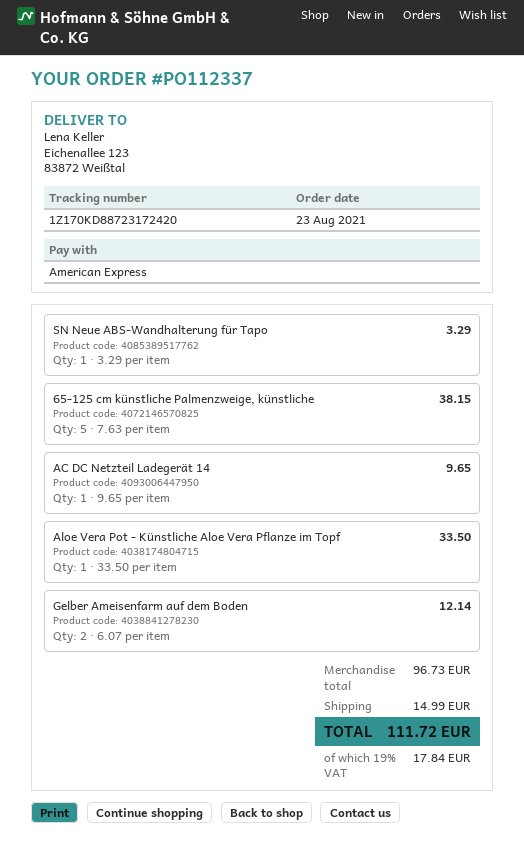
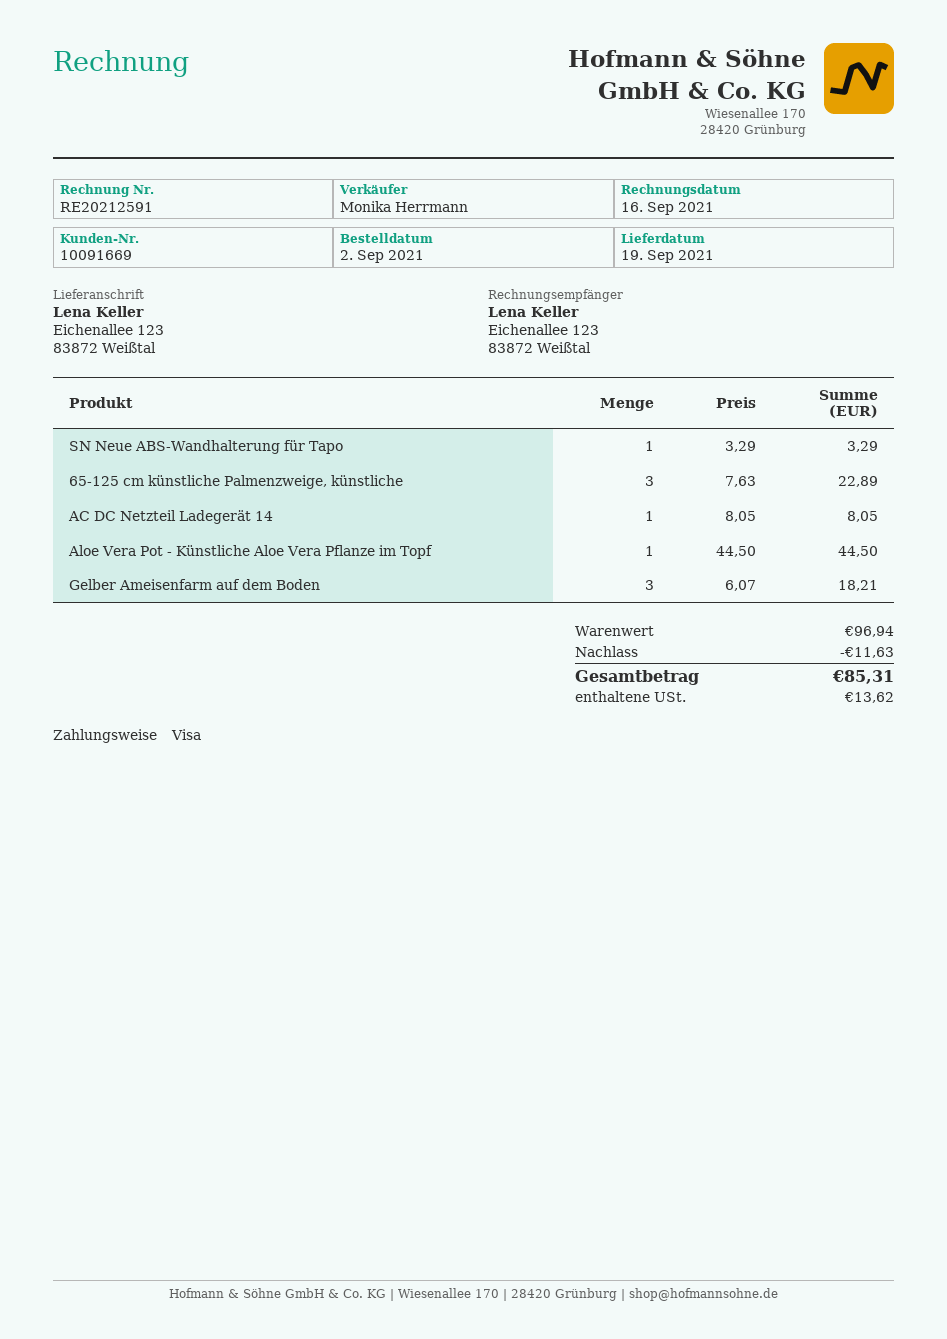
order date: 2021-08-23 -> 2021-09-02
payment method: American Express -> Visa
65-125 cm künstliche Palmenzweige, künstliche: 5 x 7.63 = 38.15 -> 3 x 7.63 = 22.89
AC DC Netzteil Ladegerät 14: 1 x 9.65 = 9.65 -> 1 x 8.05 = 8.05
Aloe Vera Pot - Künstliche Aloe Vera Pflanze im Topf: 1 x 33.50 = 33.50 -> 1 x 44.50 = 44.50
Gelber Ameisenfarm auf dem Boden: 2 x 6.07 = 12.14 -> 3 x 6.07 = 18.21
subtotal: 96.73 -> 96.94
discount: none -> 11.63
shipping: 14.99 -> none
tax: 17.84 -> 13.62
total: 111.72 -> 85.31

